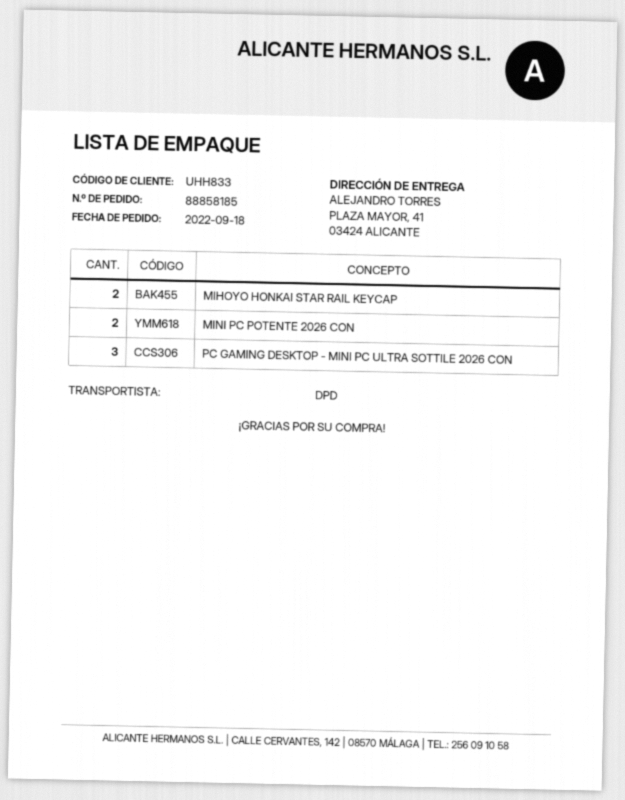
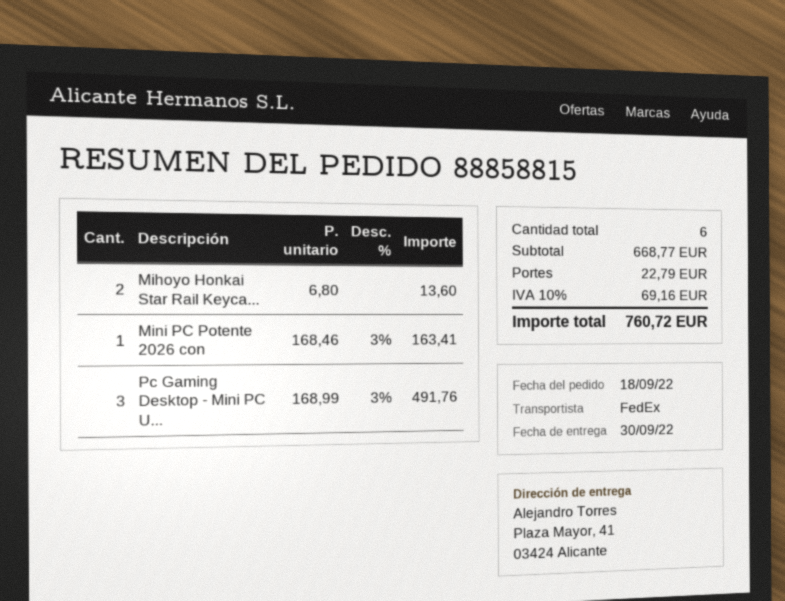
order number: 88858185 -> 88858815
shipping method: DPD -> FedEx
MINI PC POTENTE 2026 CON: 2 -> 1

